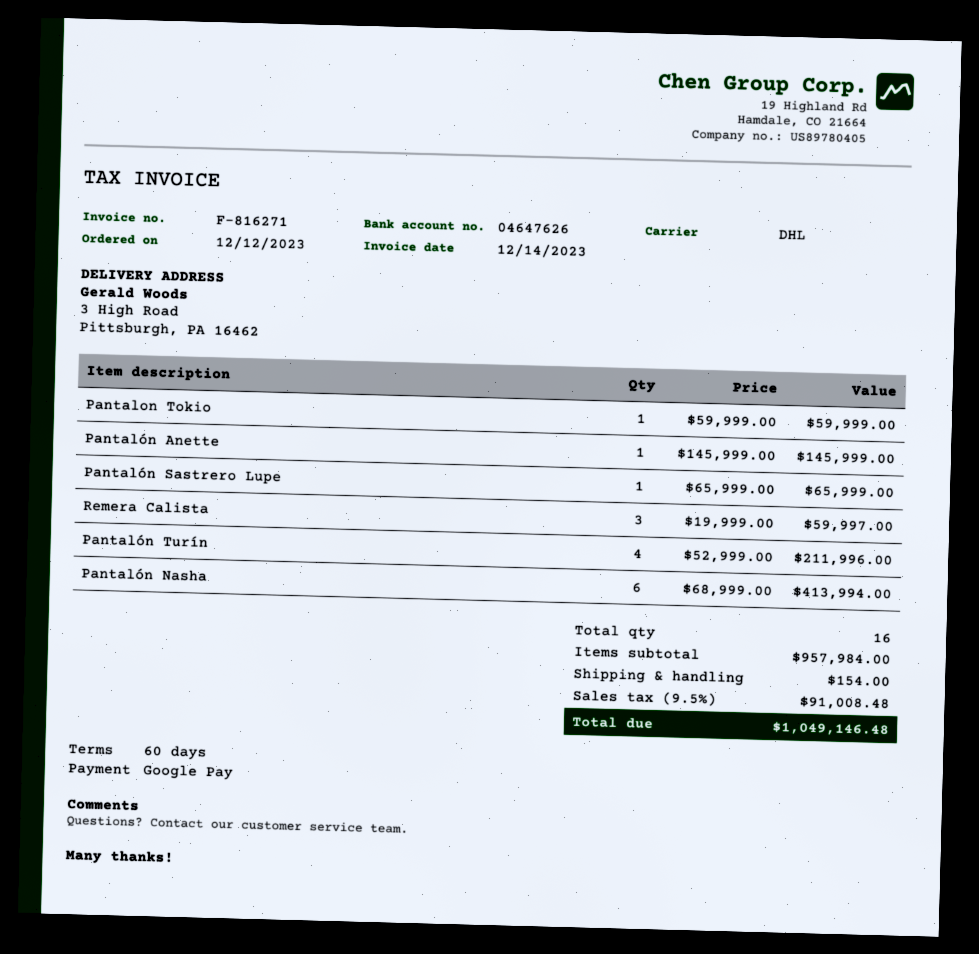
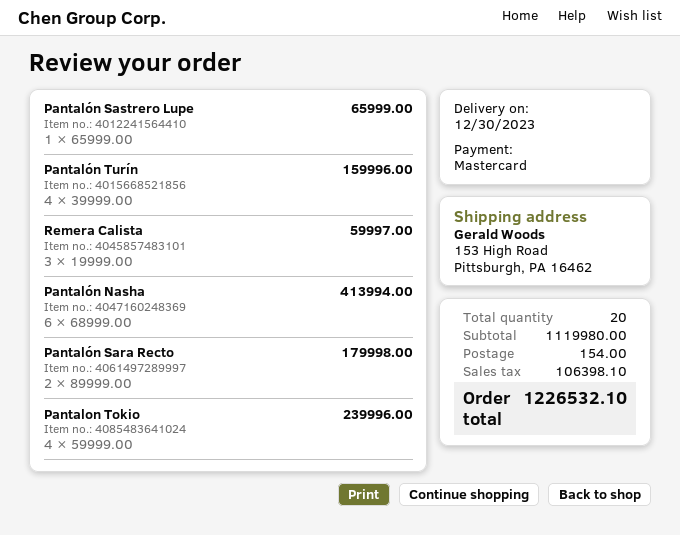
payment method: Google Pay -> Mastercard
ship to: 3 High Road, Pittsburgh, PA 16462 -> 153 High Road, Pittsburgh, PA 16462
Pantalon Tokio: 1 x 59999.00 = 59999.00 -> 4 x 59999.00 = 239996.00
Pantalón Anette: 1 x 145999.00 = 145999.00 -> none
Pantalón Turín: 4 x 52999.00 = 211996.00 -> 4 x 39999.00 = 159996.00
Pantalón Sara Recto: none -> 2 x 89999.00 = 179998.00
total quantity: 16 -> 20
subtotal: 957984.00 -> 1119980.00
tax: 91008.48 -> 106398.10
total: 1049146.48 -> 1226532.10

